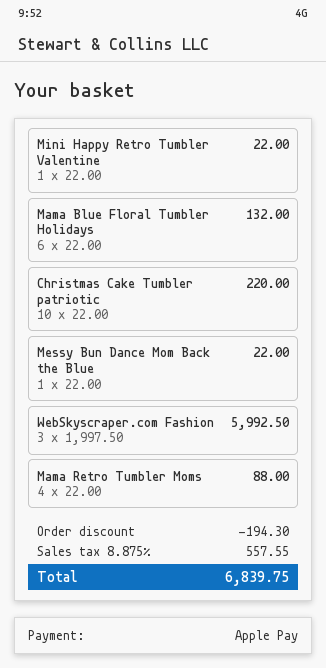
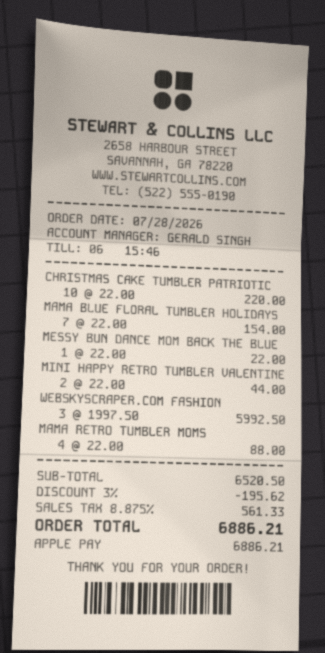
Mini Happy Retro Tumbler Valentine: 1 x 22.00 = 22.00 -> 2 x 22.00 = 44.00
Mama Blue Floral Tumbler Holidays: 6 x 22.00 = 132.00 -> 7 x 22.00 = 154.00
discount: 194.30 -> 195.62
tax: 8.875% = 557.55 -> 8.875% = 561.33
total: 6839.75 -> 6886.21

